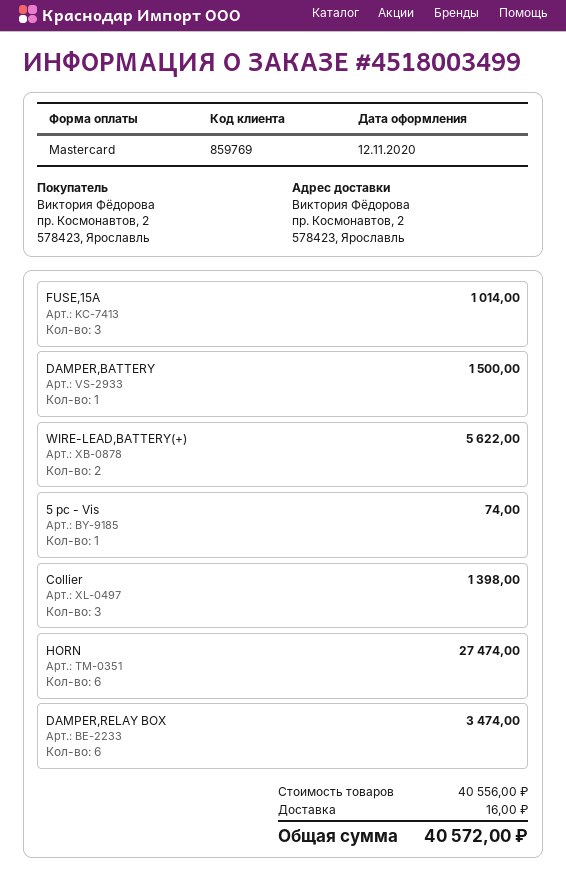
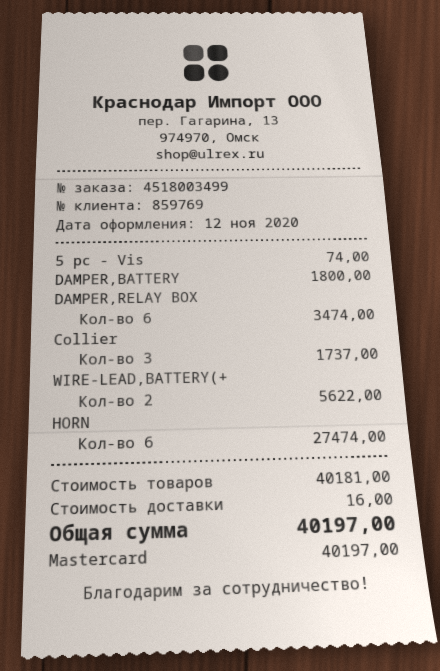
FUSE,15A: 3 for 1014.00 -> none
DAMPER,BATTERY: 1 for 1500.00 -> 1 for 1800.00
Collier: 3 for 1398.00 -> 3 for 1737.00
subtotal: 40556.00 -> 40181.00
total: 40572.00 -> 40197.00

